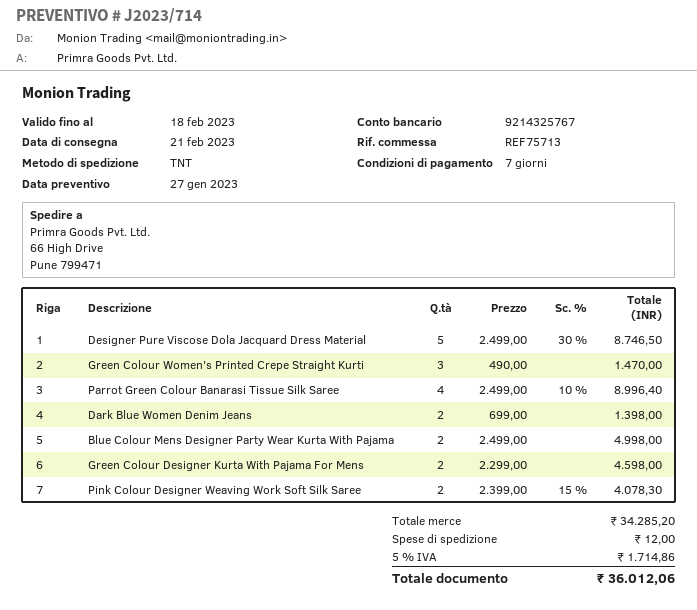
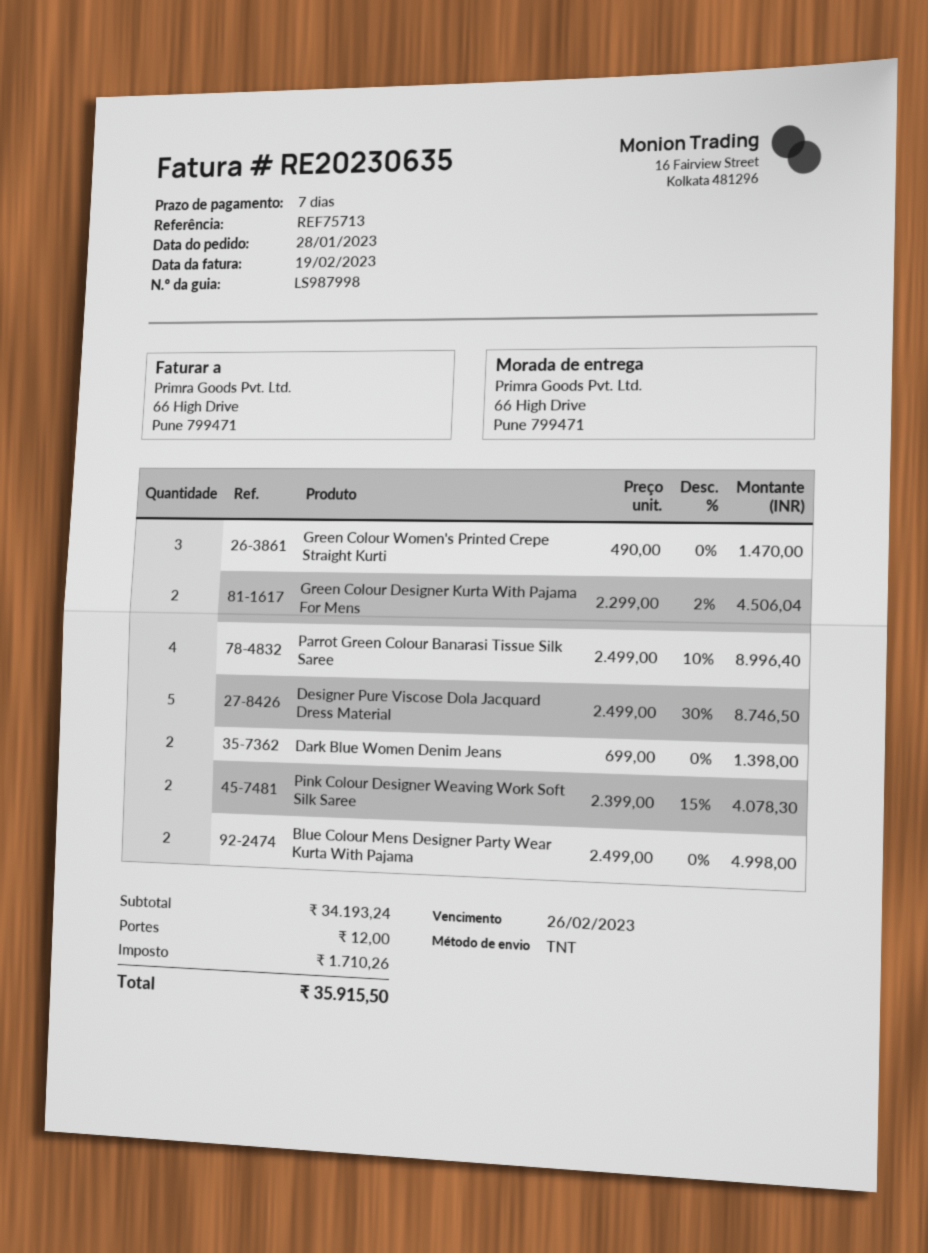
Green Colour Designer Kurta With Pajama For Mens: 2 x 2299.00 = 4598.00 -> 2 x 2299.00 - 2% = 4506.04
subtotal: 34285.20 -> 34193.24
tax: 1714.86 -> 1710.26
total: 36012.06 -> 35915.50

